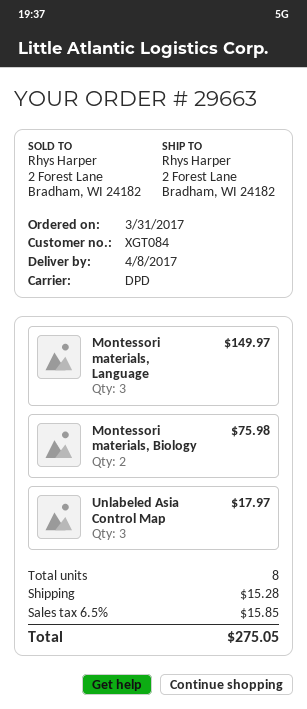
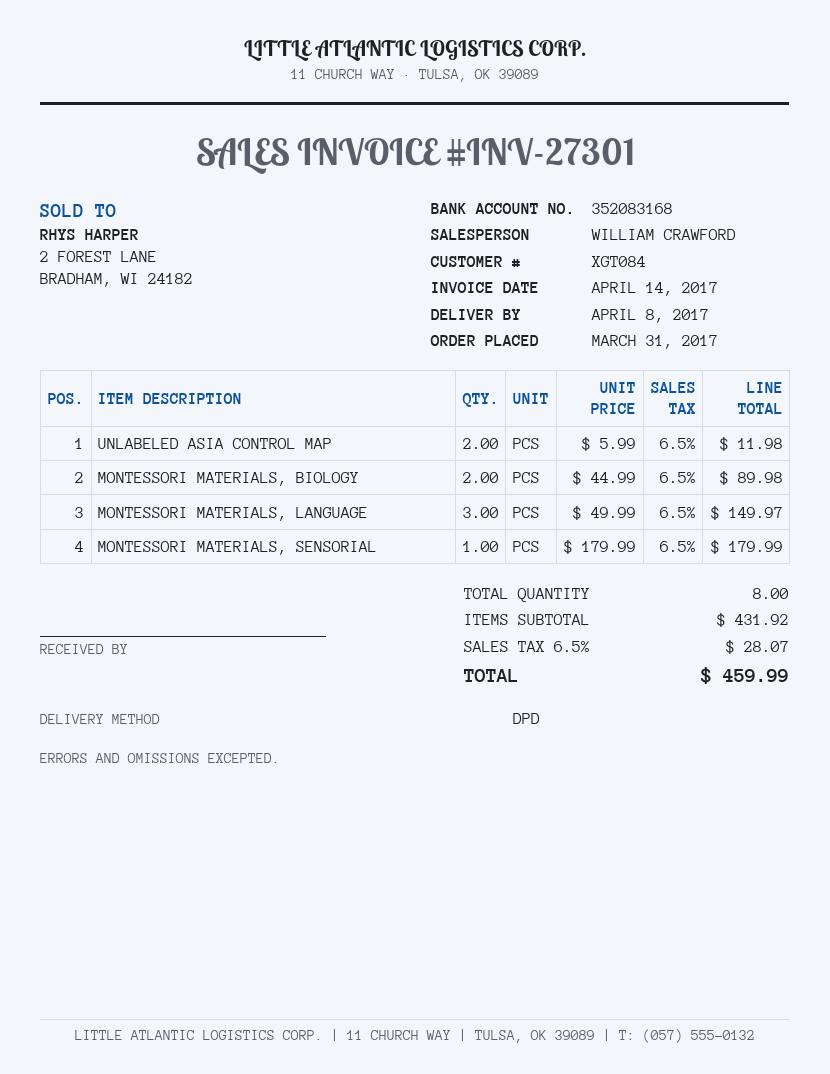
Montessori materials, Biology: 2 for 75.98 -> 2 for 89.98
Unlabeled Asia Control Map: 3 for 17.97 -> 2 for 11.98
MONTESSORI MATERIALS, SENSORIAL: none -> 1 for 179.99
shipping: 15.28 -> none
tax: 6.5% = 15.85 -> 6.5% = 28.07
total: 275.05 -> 459.99

